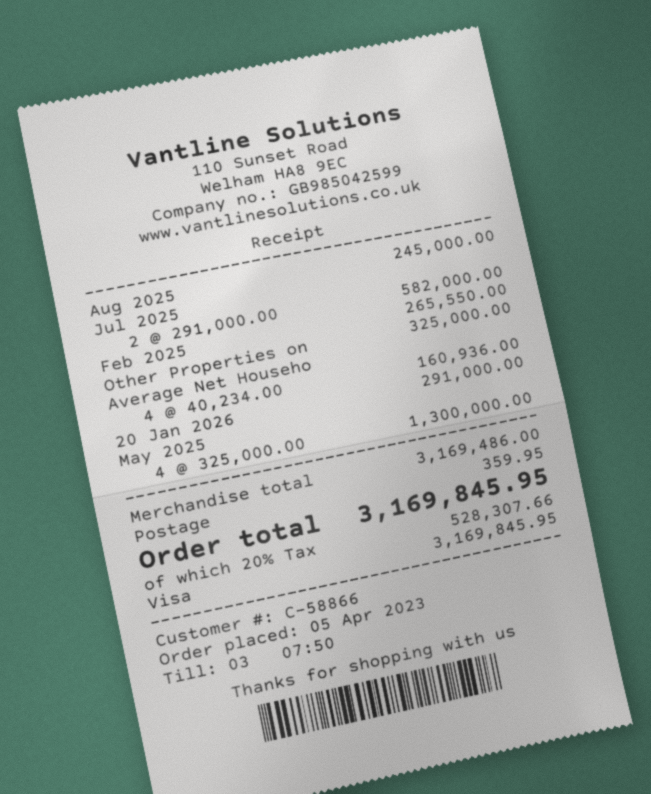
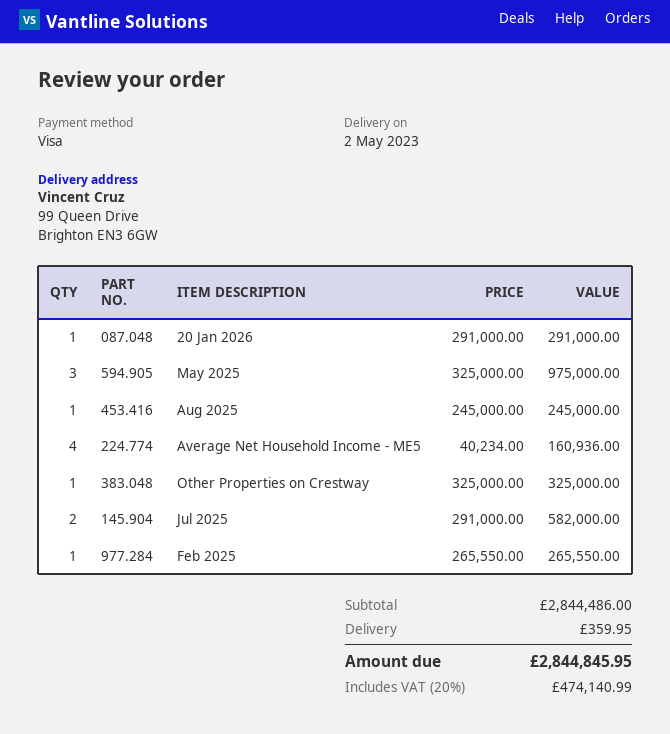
May 2025: 4 x 325000.00 = 1300000.00 -> 3 x 325000.00 = 975000.00
subtotal: 3169486.00 -> 2844486.00
tax: 20% = 528307.66 -> 20% = 474140.99
total: 3169845.95 -> 2844845.95

